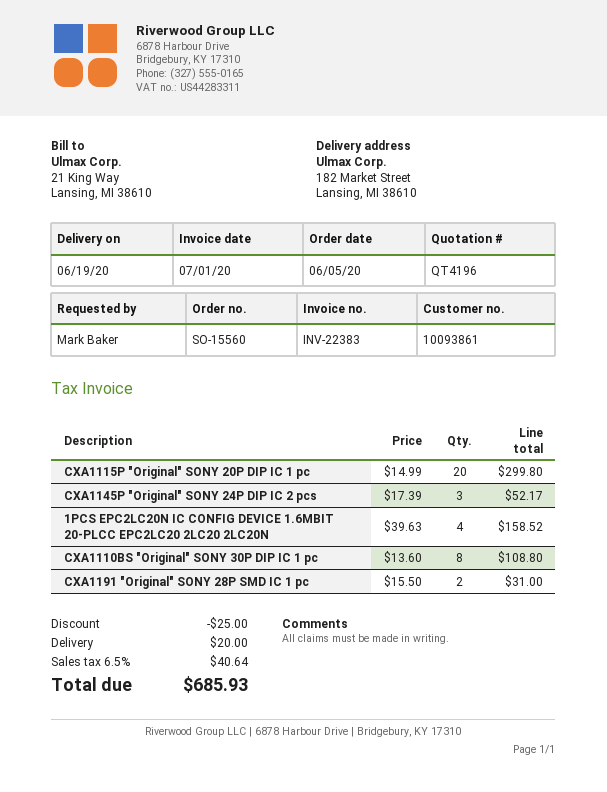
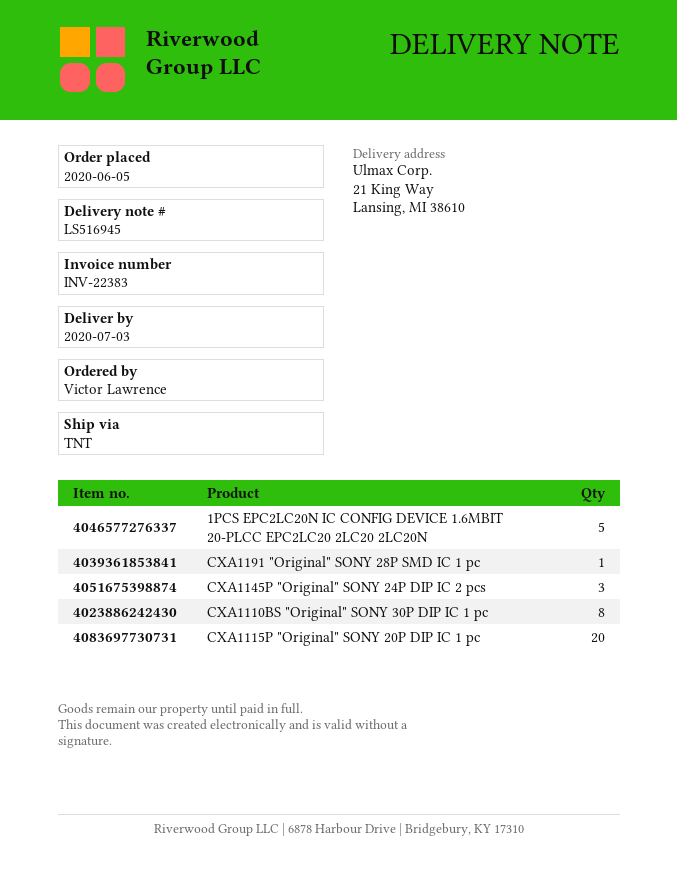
delivery date: 2020-06-19 -> 2020-07-03
ordered by: Mark Baker -> Victor Lawrence
ship to: 182 Market Street, Lansing, MI 38610 -> 21 King Way, Lansing, MI 38610
1PCS EPC2LC20N IC CONFIG DEVICE 1.6MBIT 20-PLCC EPC2LC20 2LC20 2LC20N: 4 -> 5
CXA1191 "Original" SONY 28P SMD IC 1 pc: 2 -> 1

